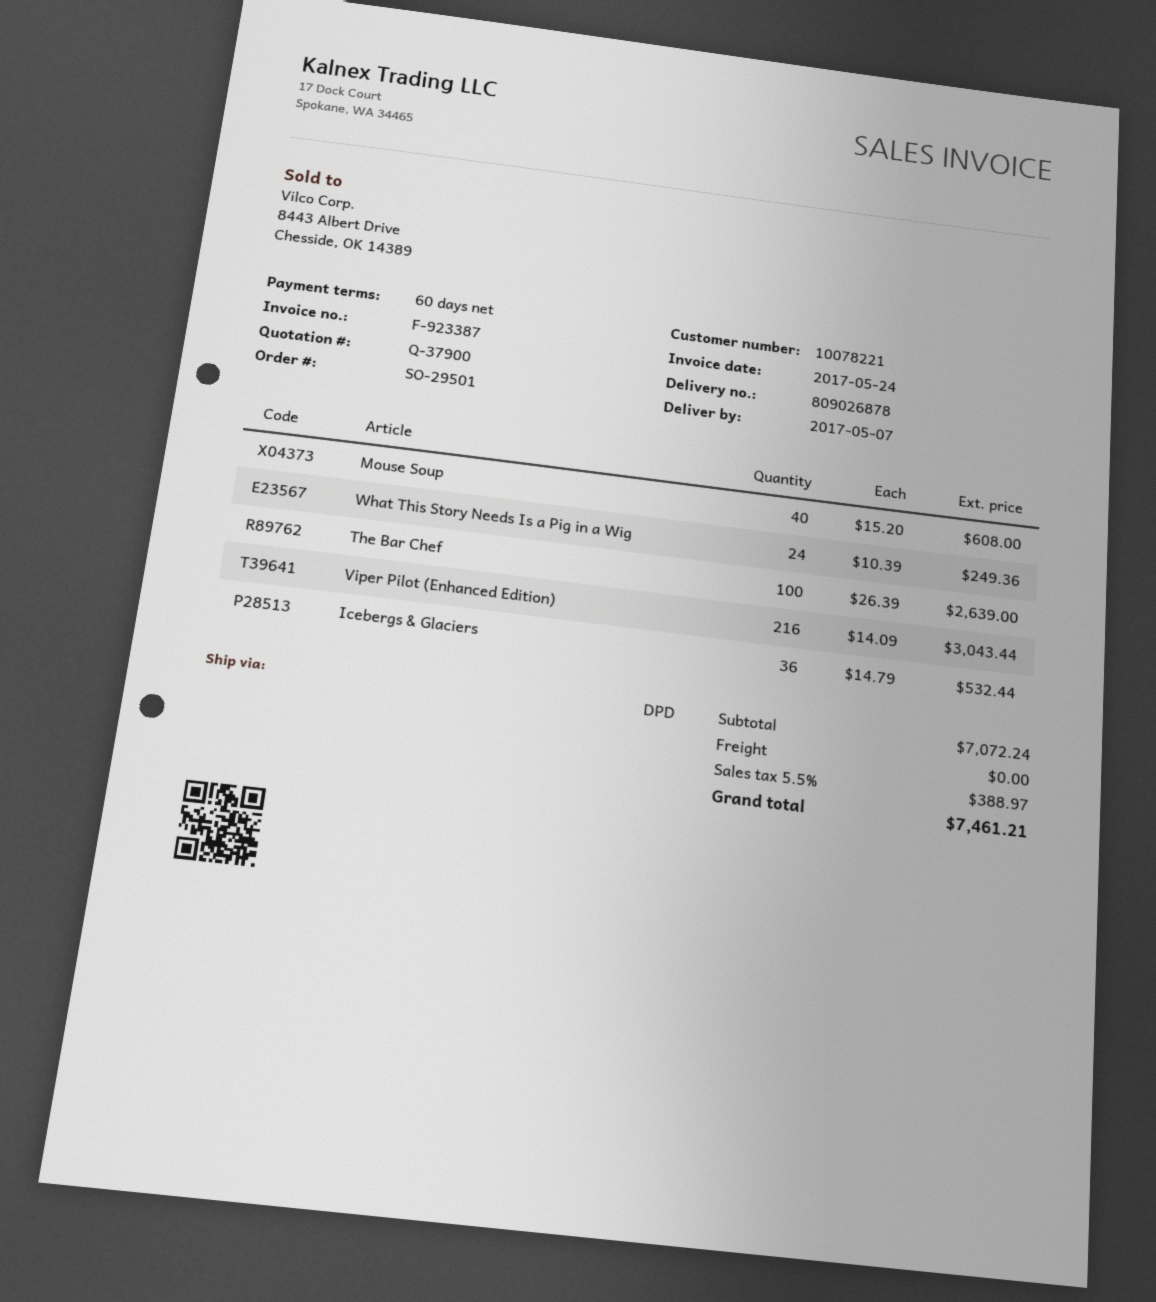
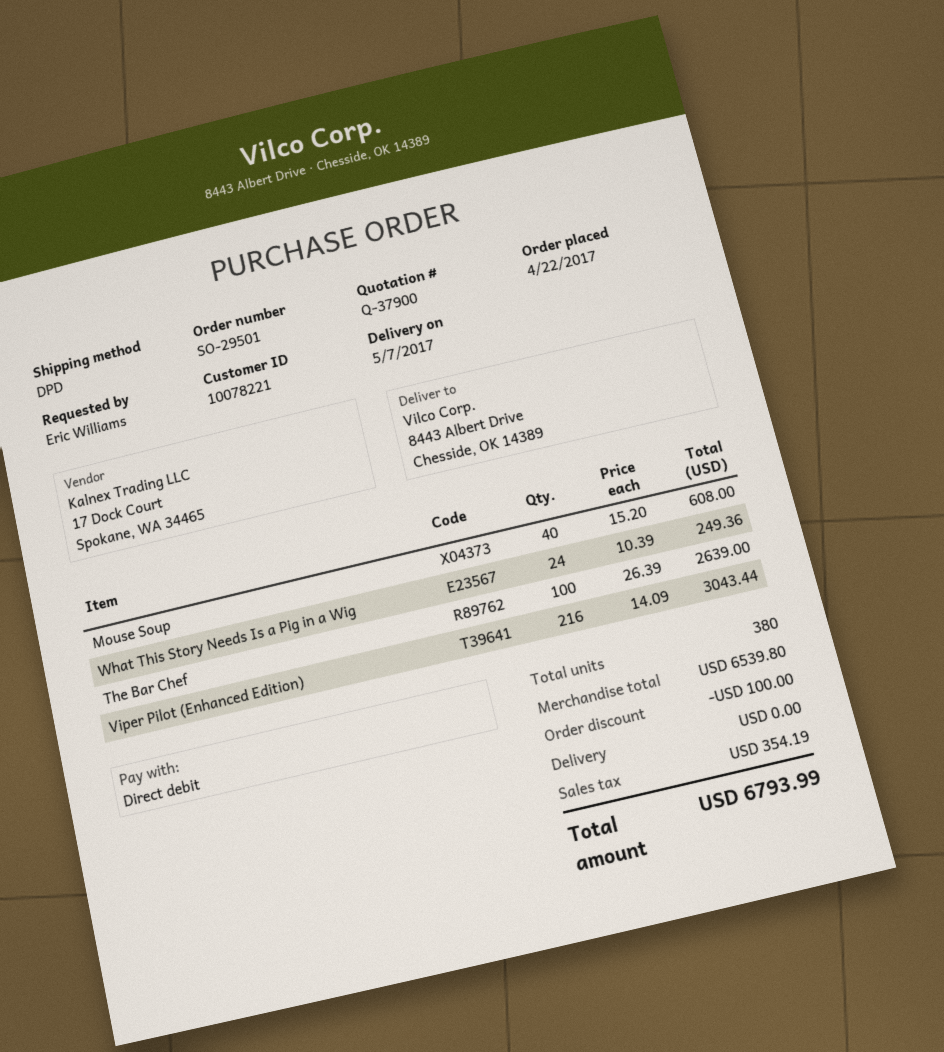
Icebergs & Glaciers: 36 x 14.79 = 532.44 -> none
subtotal: 7072.24 -> 6539.80
discount: none -> 100.00
tax: 388.97 -> 354.19
total: 7461.21 -> 6793.99

